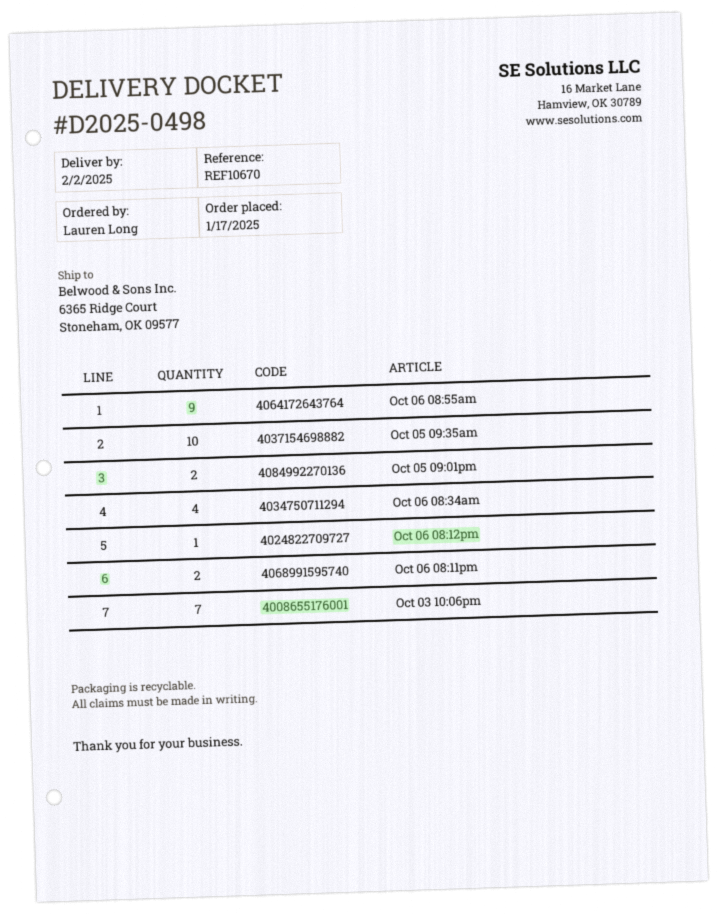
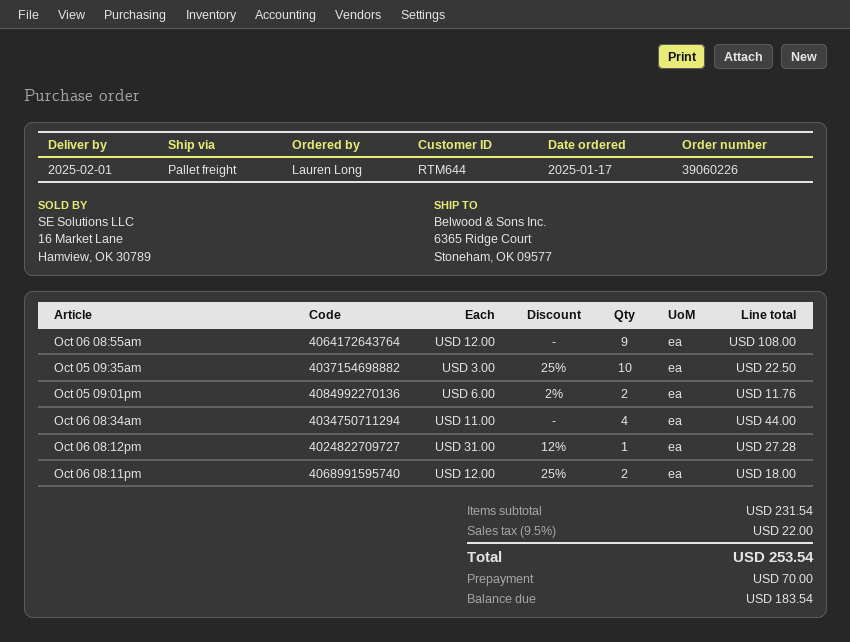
delivery date: 2025-02-02 -> 2025-02-01
Oct 03 10:06pm: 7 -> none

